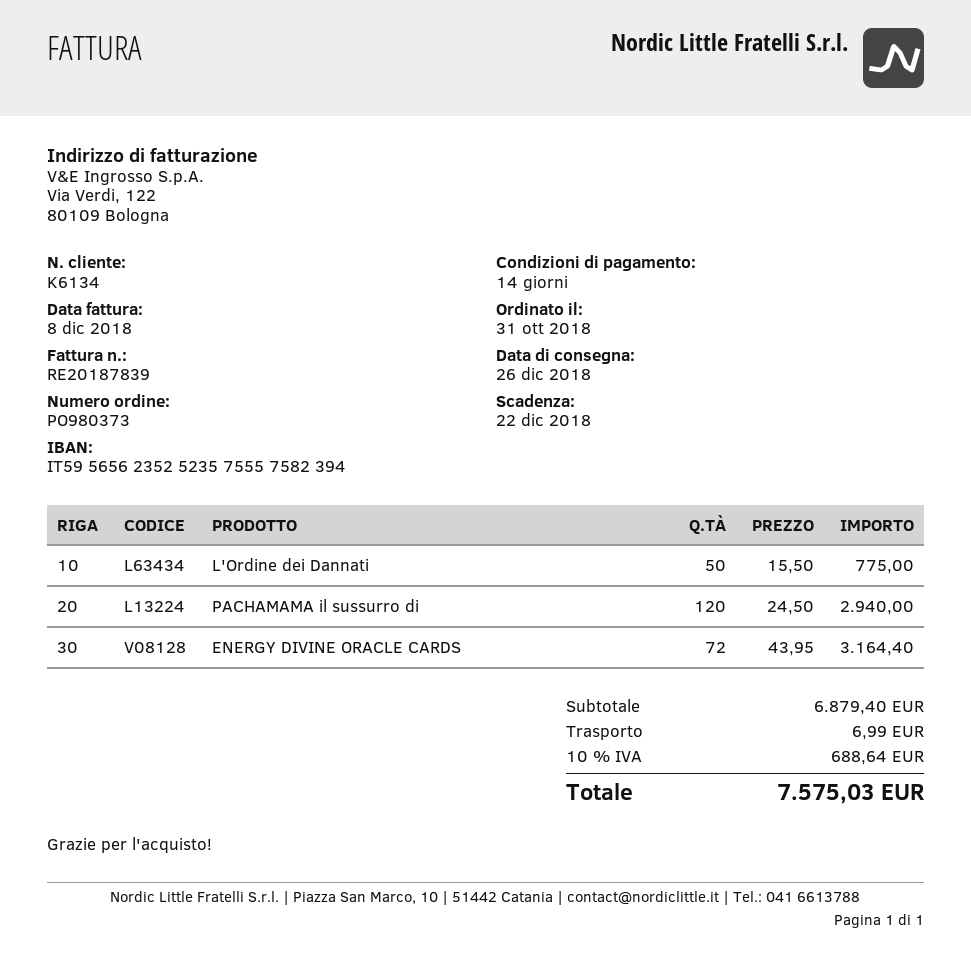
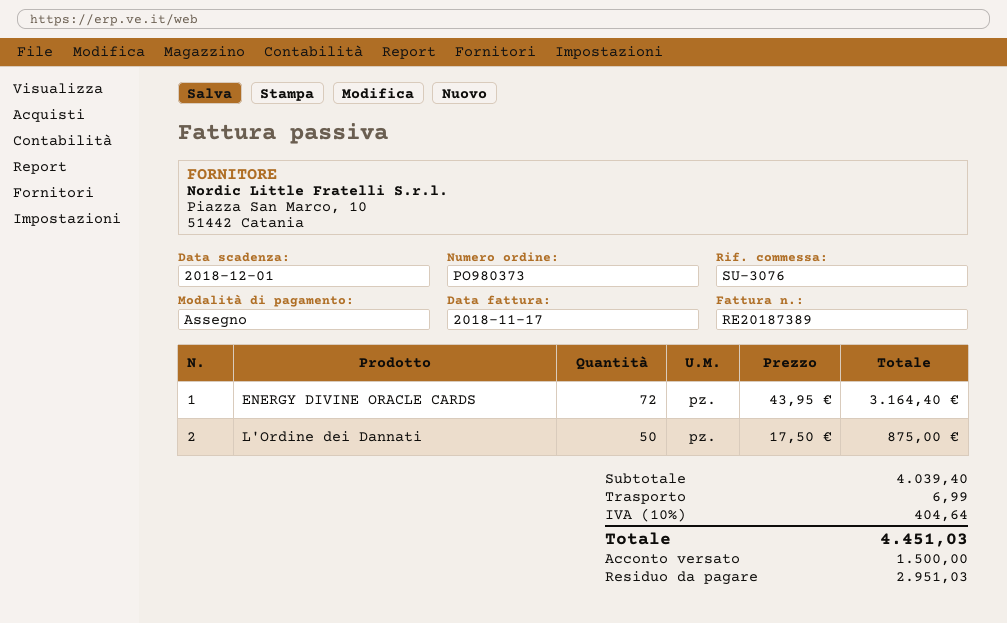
invoice number: RE20187839 -> RE20187389
invoice date: 2018-12-08 -> 2018-11-17
due date: 2018-12-22 -> 2018-12-01
L'Ordine dei Dannati: 50 x 15.50 = 775.00 -> 50 x 17.50 = 875.00
PACHAMAMA il sussurro di: 120 x 24.50 = 2940.00 -> none
subtotal: 6879.40 -> 4039.40
tax: 10% = 688.64 -> 10% = 404.64
total: 7575.03 -> 4451.03

